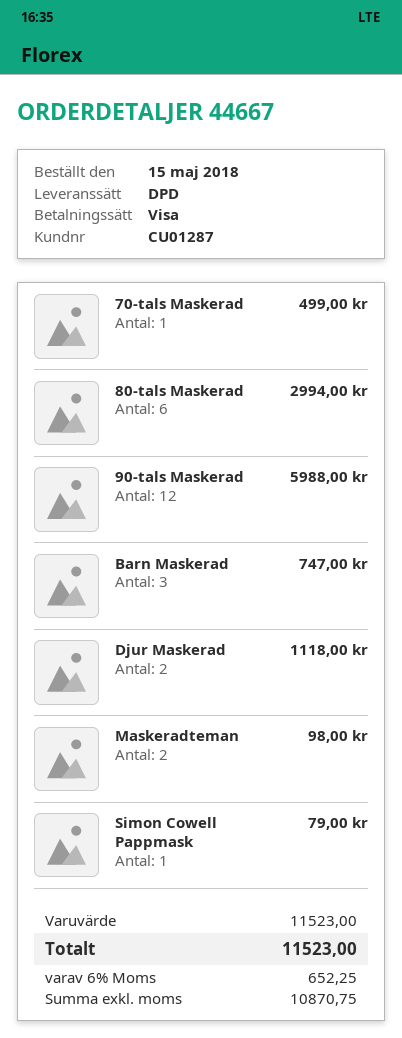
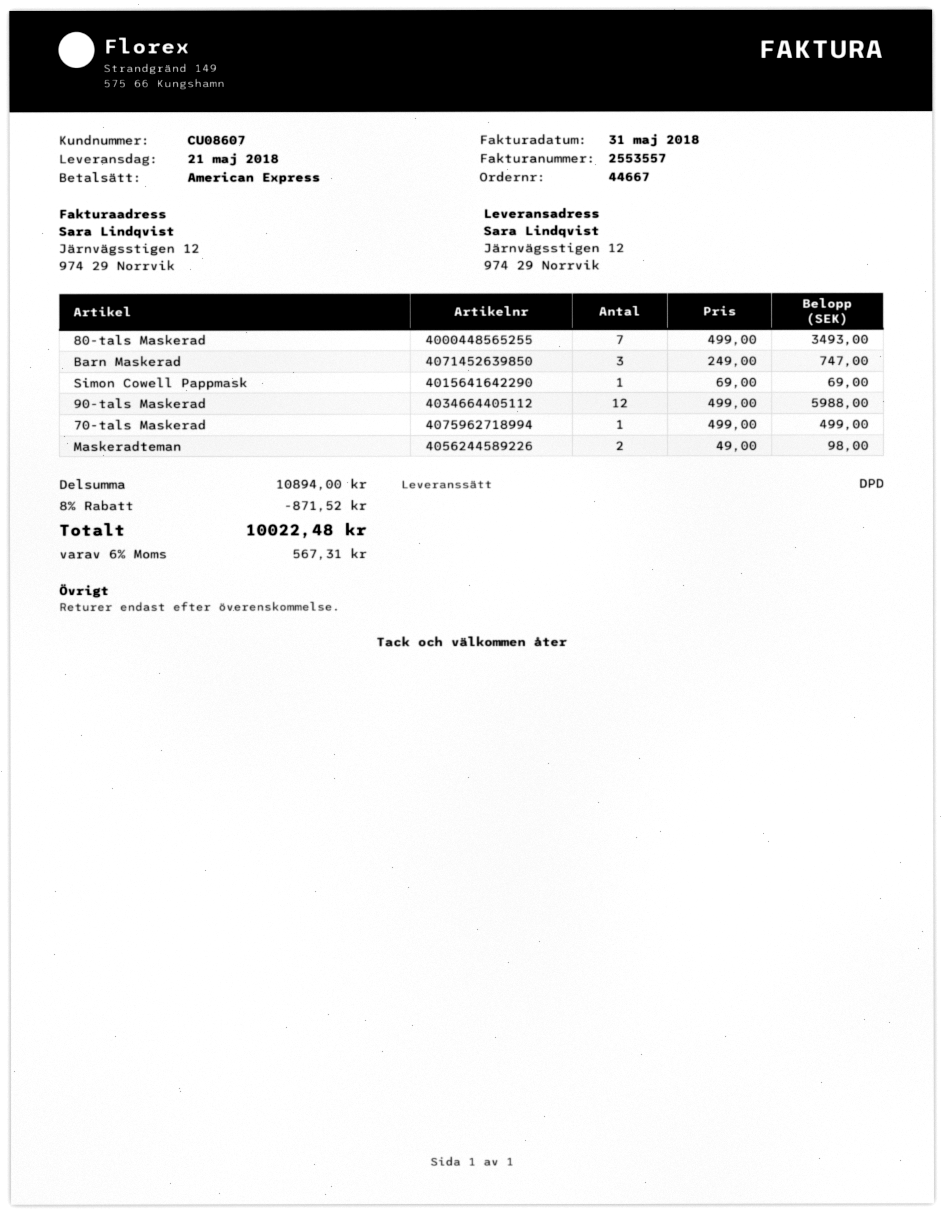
customer number: CU01287 -> CU08607
payment method: Visa -> American Express
80-tals Maskerad: 6 for 2994.00 -> 7 for 3493.00
Djur Maskerad: 2 for 1118.00 -> none
Simon Cowell Pappmask: 1 for 79.00 -> 1 for 69.00
subtotal: 11523.00 -> 10894.00
discount: none -> 8% = 871.52
tax: 6% = 652.25 -> 6% = 567.31
total: 11523.00 -> 10022.48

